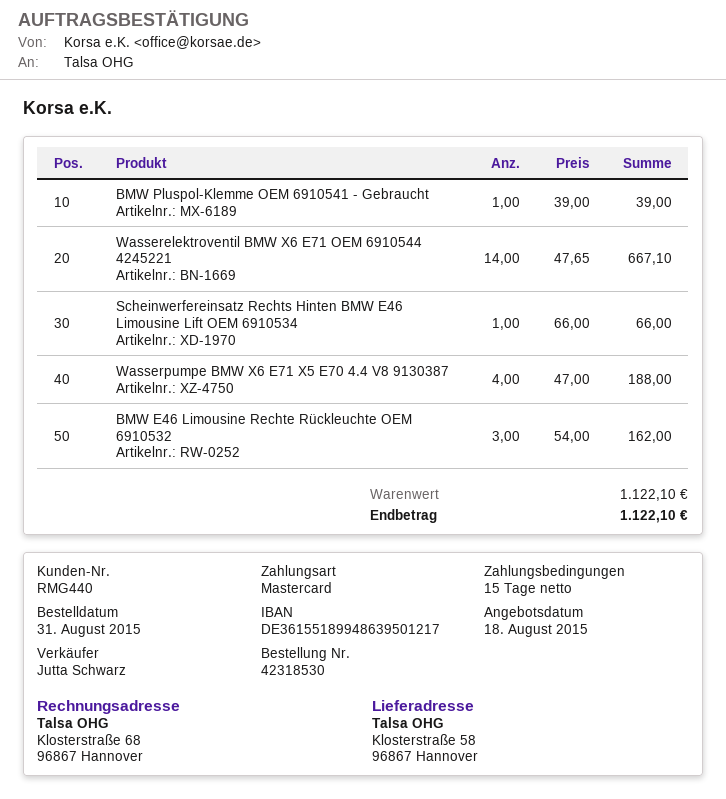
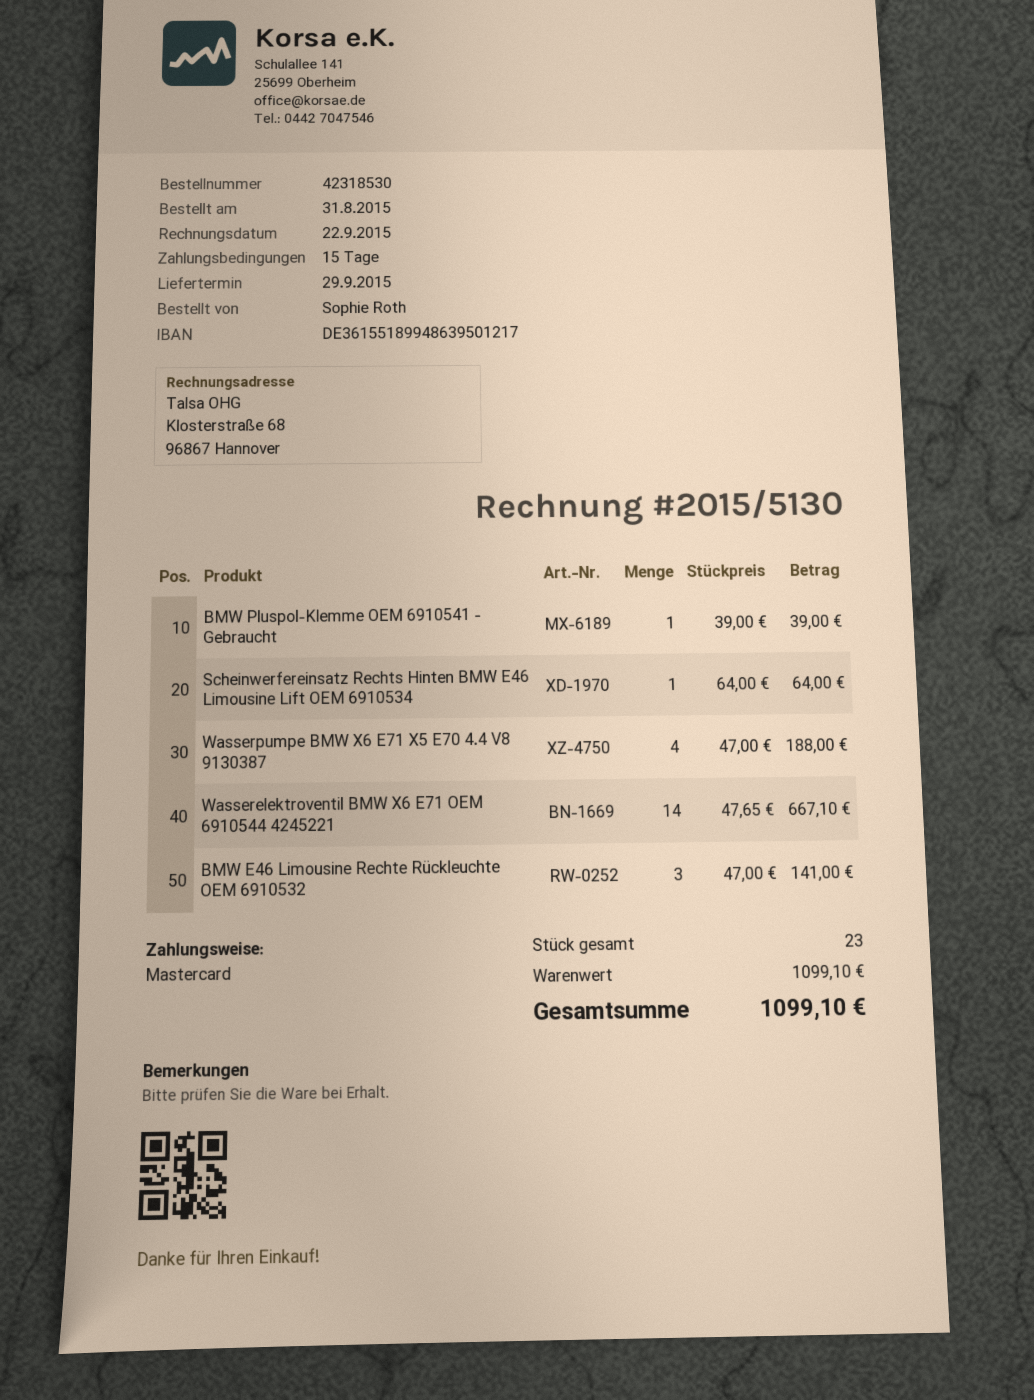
Scheinwerfereinsatz Rechts Hinten BMW E46 Limousine Lift OEM 6910534: 1 x 66.00 = 66.00 -> 1 x 64.00 = 64.00
BMW E46 Limousine Rechte Rückleuchte OEM 6910532: 3 x 54.00 = 162.00 -> 3 x 47.00 = 141.00
subtotal: 1122.10 -> 1099.10
total: 1122.10 -> 1099.10

